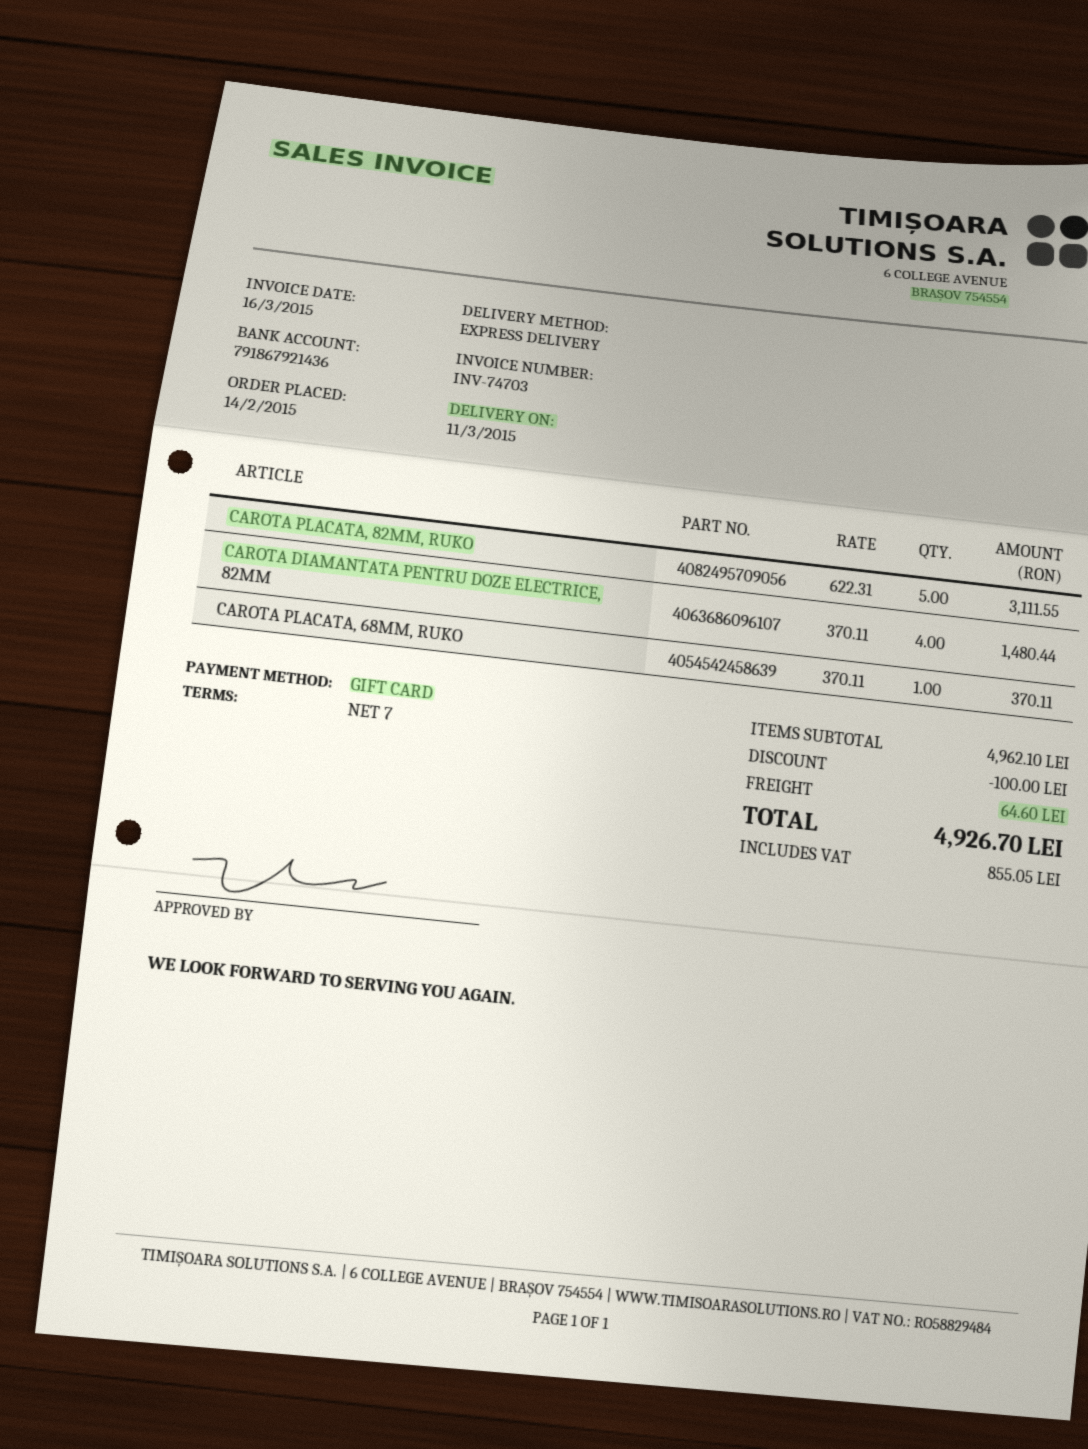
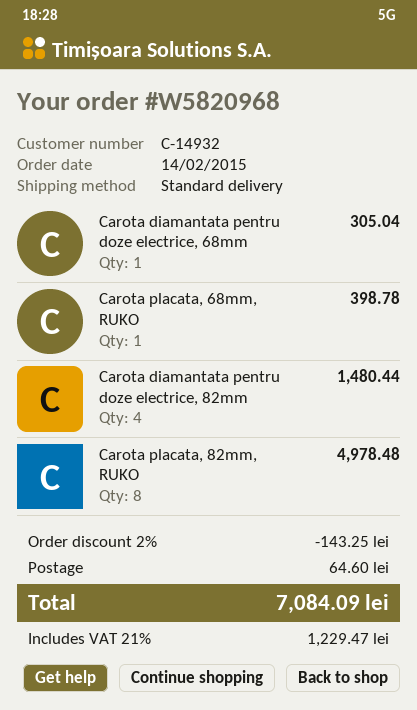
shipping method: express -> standard
CAROTA PLACATA, 82MM, RUKO: 5 for 3111.55 -> 8 for 4978.48
CAROTA PLACATA, 68MM, RUKO: 1 for 370.11 -> 1 for 398.78
Carota diamantata pentru doze electrice, 68mm: none -> 1 for 305.04
discount: 100.00 -> 143.25
tax: 855.05 -> 1229.47
total: 4926.70 -> 7084.09

